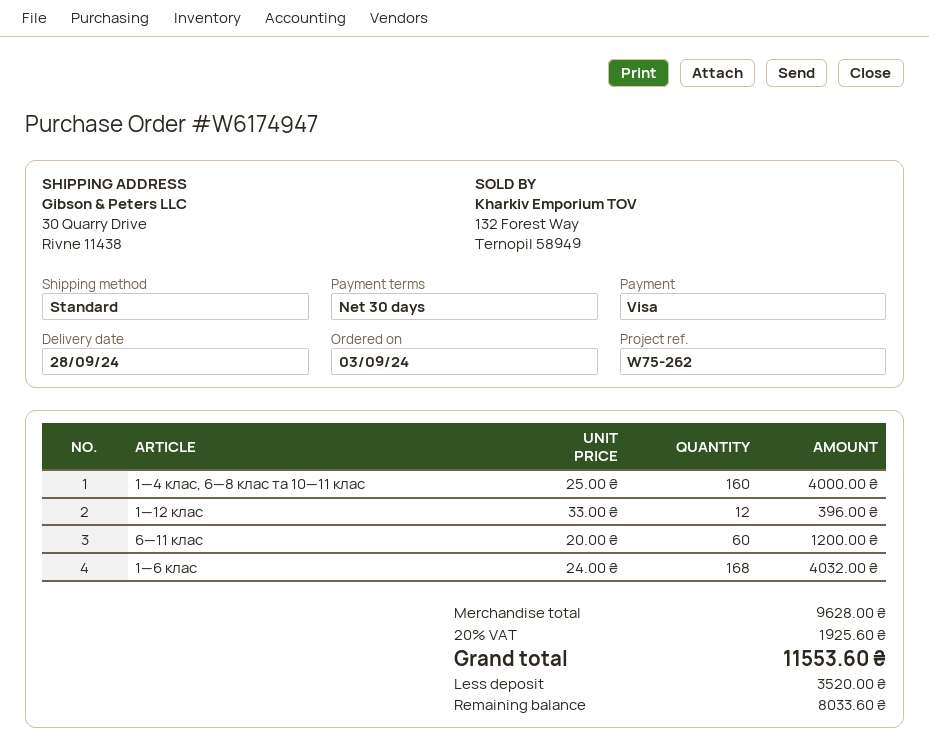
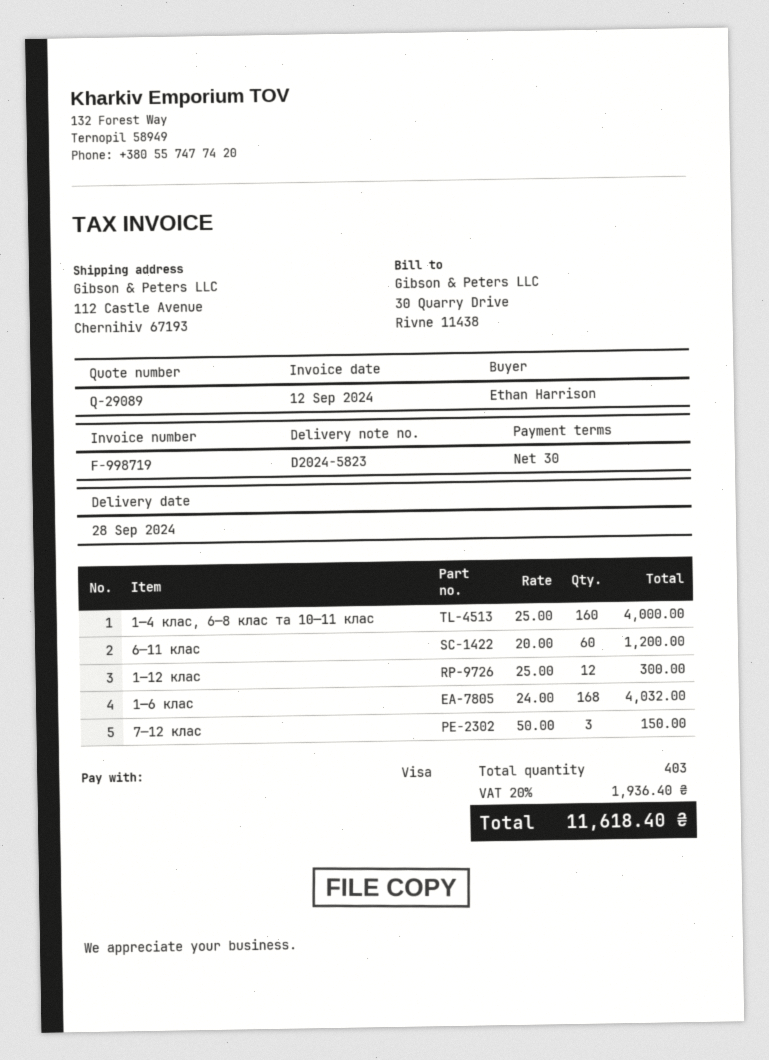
ship to: 30 Quarry Drive, Rivne 11438 -> 112 Castle Avenue, Chernihiv 67193
1—12 клас: 12 x 33.00 = 396.00 -> 12 x 25.00 = 300.00
7—12 клас: none -> 3 x 50.00 = 150.00
tax: 20% = 1925.60 -> 20% = 1936.40
total: 11553.60 -> 11618.40

